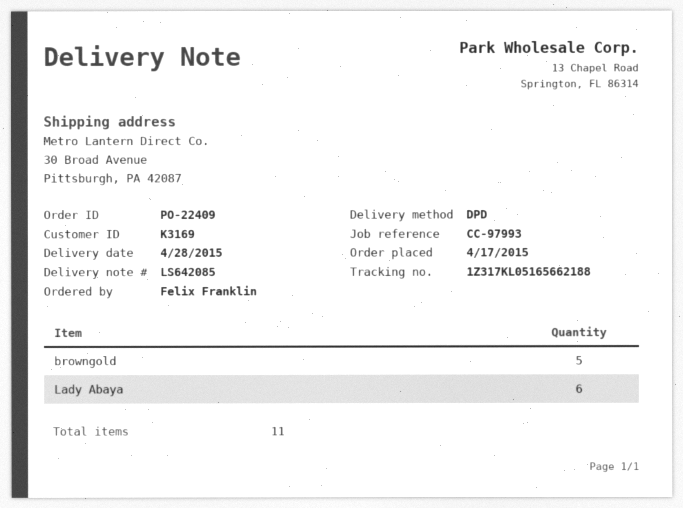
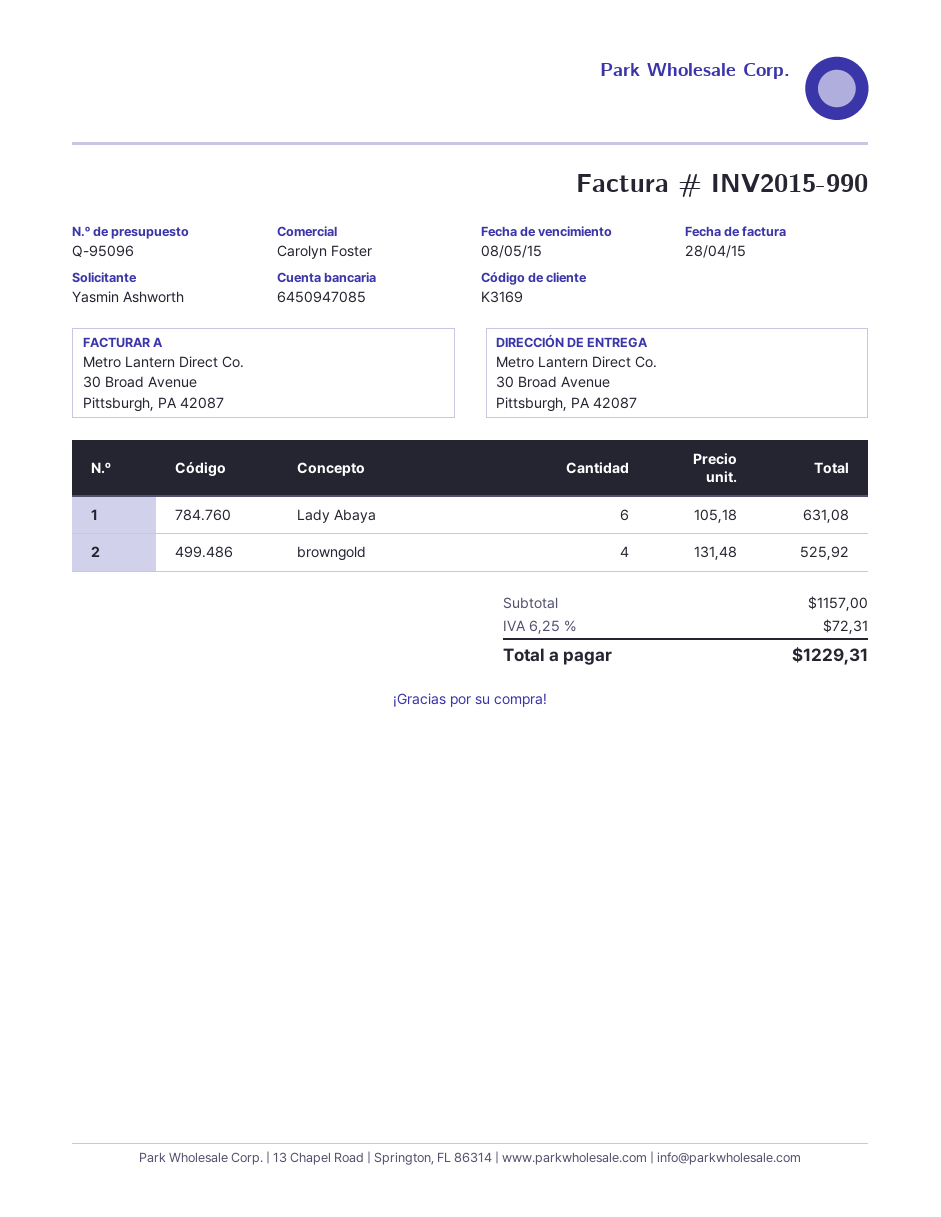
ordered by: Felix Franklin -> Yasmin Ashworth
browngold: 5 -> 4

